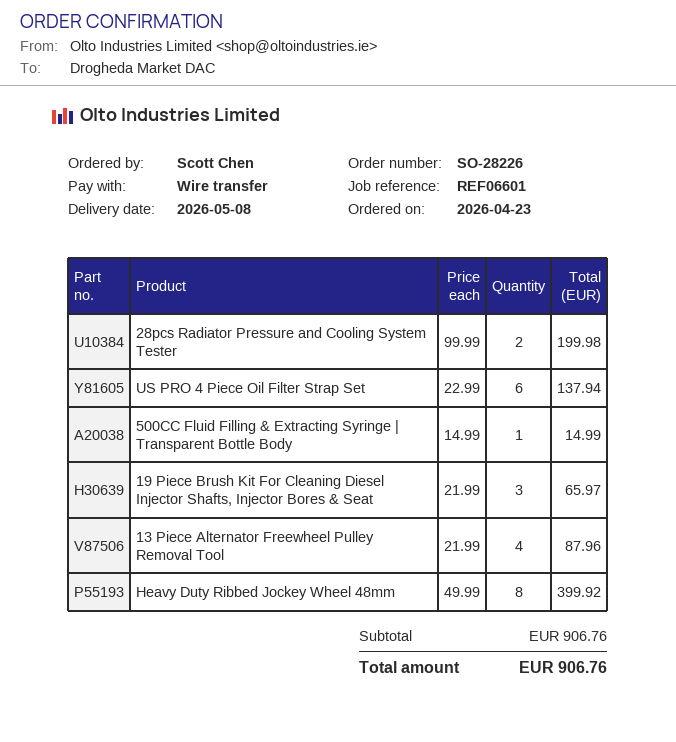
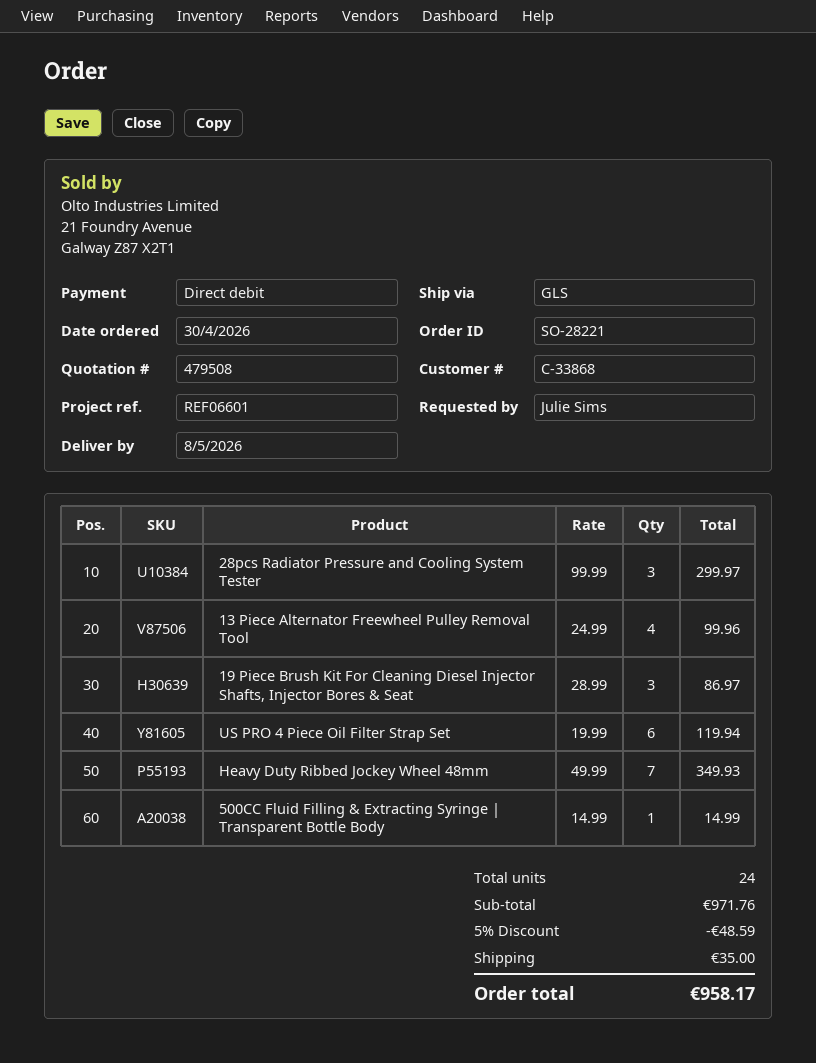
order number: SO-28226 -> SO-28221
order date: 2026-04-23 -> 2026-04-30
ordered by: Scott Chen -> Julie Sims
payment method: bank transfer -> direct debit
28pcs Radiator Pressure and Cooling System Tester: 2 x 99.99 = 199.98 -> 3 x 99.99 = 299.97
US PRO 4 Piece Oil Filter Strap Set: 6 x 22.99 = 137.94 -> 6 x 19.99 = 119.94
19 Piece Brush Kit For Cleaning Diesel Injector Shafts, Injector Bores & Seat: 3 x 21.99 = 65.97 -> 3 x 28.99 = 86.97
13 Piece Alternator Freewheel Pulley Removal Tool: 4 x 21.99 = 87.96 -> 4 x 24.99 = 99.96
Heavy Duty Ribbed Jockey Wheel 48mm: 8 x 49.99 = 399.92 -> 7 x 49.99 = 349.93
subtotal: 906.76 -> 971.76
discount: none -> 5% = 48.59
shipping: none -> 35.00
total: 906.76 -> 958.17

